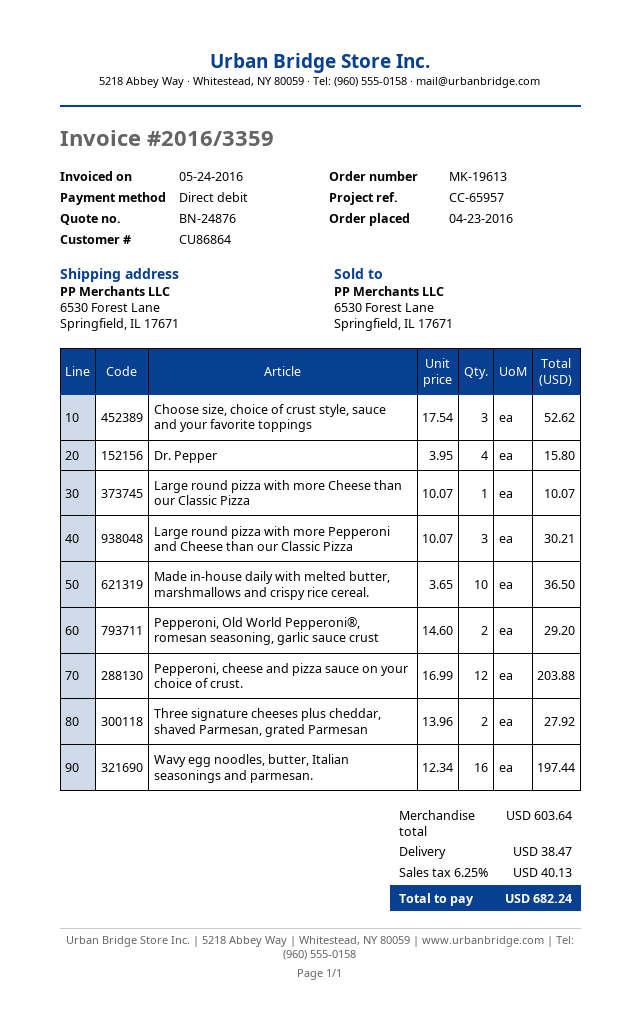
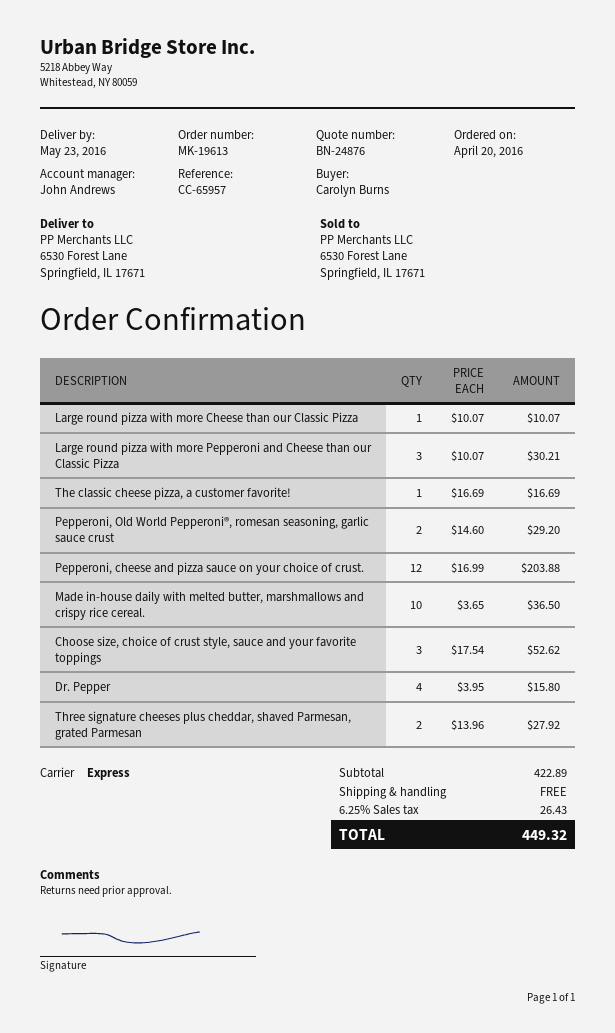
order date: 2016-04-23 -> 2016-04-20
Wavy egg noodles, butter, Italian seasonings and parmesan.: 16 x 12.34 = 197.44 -> none
The classic cheese pizza, a customer favorite!: none -> 1 x 16.69 = 16.69
subtotal: 603.64 -> 422.89
shipping: 38.47 -> 0.00
tax: 6.25% = 40.13 -> 6.25% = 26.43
total: 682.24 -> 449.32

